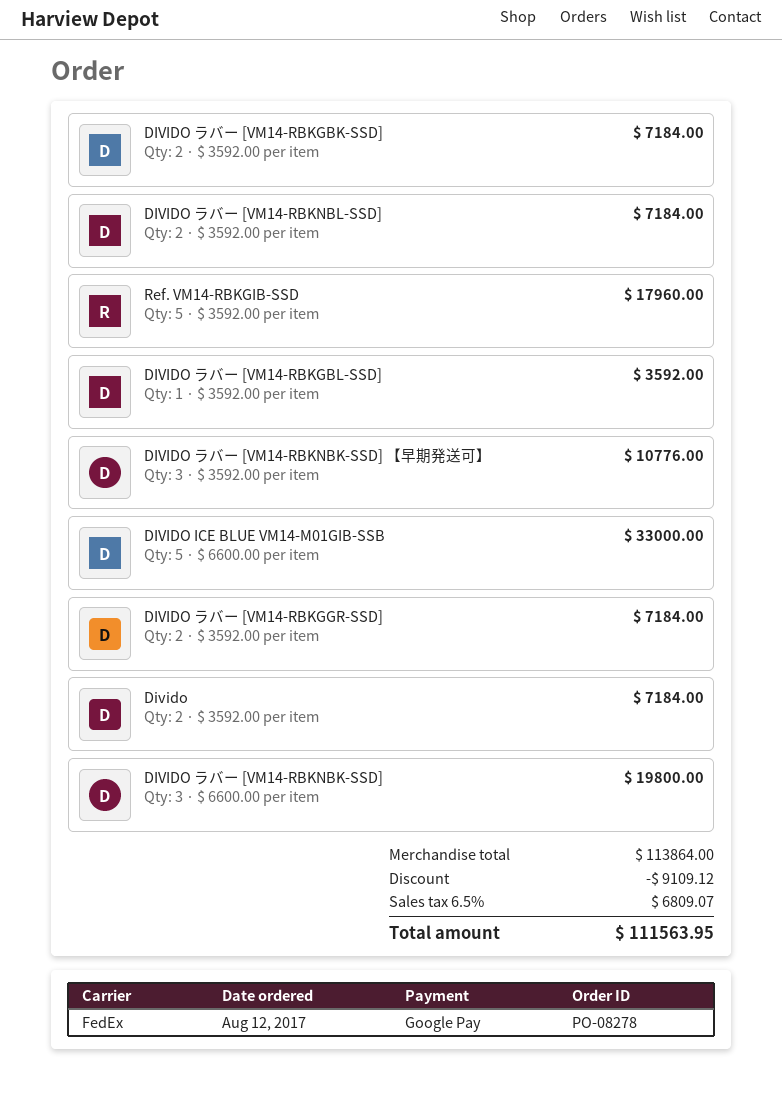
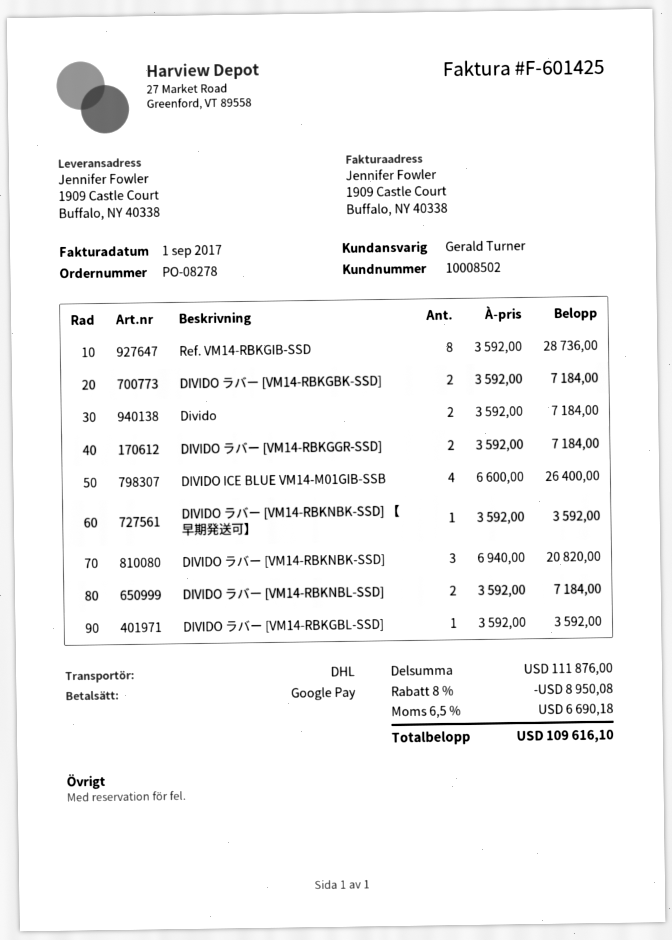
shipping method: FedEx -> DHL
Ref. VM14-RBKGIB-SSD: 5 x 3592.00 = 17960.00 -> 8 x 3592.00 = 28736.00
DIVIDO ラバー [VM14-RBKNBK-SSD] 【早期発送可】: 3 x 3592.00 = 10776.00 -> 1 x 3592.00 = 3592.00
DIVIDO ICE BLUE VM14-M01GIB-SSB: 5 x 6600.00 = 33000.00 -> 4 x 6600.00 = 26400.00
DIVIDO ラバー [VM14-RBKNBK-SSD]: 3 x 6600.00 = 19800.00 -> 3 x 6940.00 = 20820.00
subtotal: 113864.00 -> 111876.00
discount: 9109.12 -> 8950.08
tax: 6.5% = 6809.07 -> 6.5% = 6690.18
total: 111563.95 -> 109616.10

